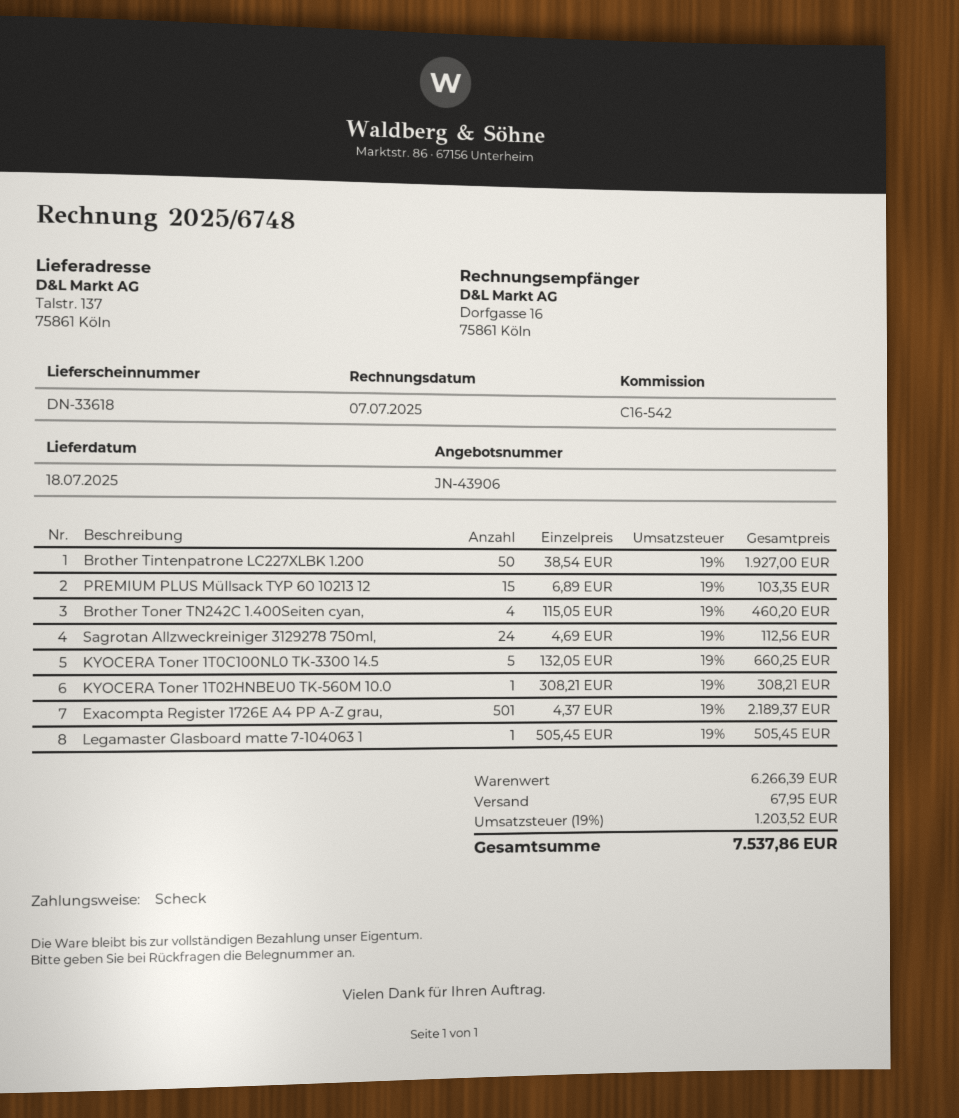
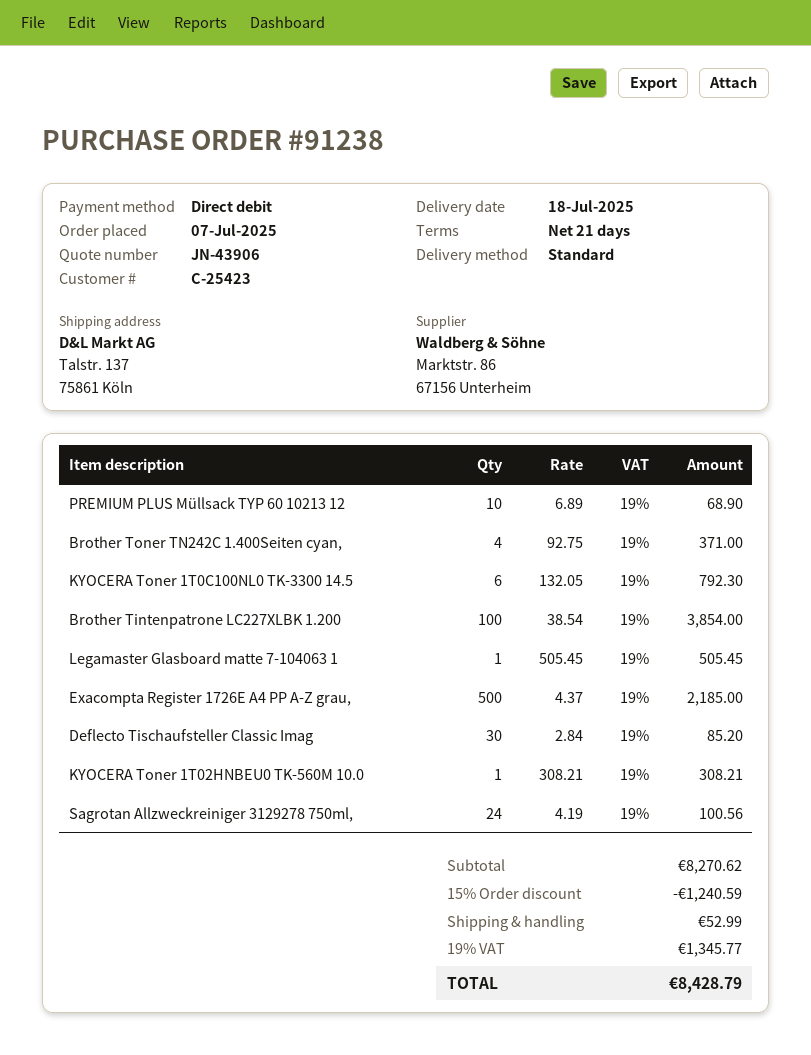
payment method: cheque -> direct debit
Brother Tintenpatrone LC227XLBK 1.200: 50 x 38.54 = 1927.00 -> 100 x 38.54 = 3854.00
PREMIUM PLUS Müllsack TYP 60 10213 12: 15 x 6.89 = 103.35 -> 10 x 6.89 = 68.90
Brother Toner TN242C 1.400Seiten cyan,: 4 x 115.05 = 460.20 -> 4 x 92.75 = 371.00
Sagrotan Allzweckreiniger 3129278 750ml,: 24 x 4.69 = 112.56 -> 24 x 4.19 = 100.56
KYOCERA Toner 1T0C100NL0 TK-3300 14.5: 5 x 132.05 = 660.25 -> 6 x 132.05 = 792.30
Exacompta Register 1726E A4 PP A-Z grau,: 501 x 4.37 = 2189.37 -> 500 x 4.37 = 2185.00
Deflecto Tischaufsteller Classic Imag: none -> 30 x 2.84 = 85.20
subtotal: 6266.39 -> 8270.62
discount: none -> 15% = 1240.59
shipping: 67.95 -> 52.99
tax: 19% = 1203.52 -> 19% = 1345.77
total: 7537.86 -> 8428.79

